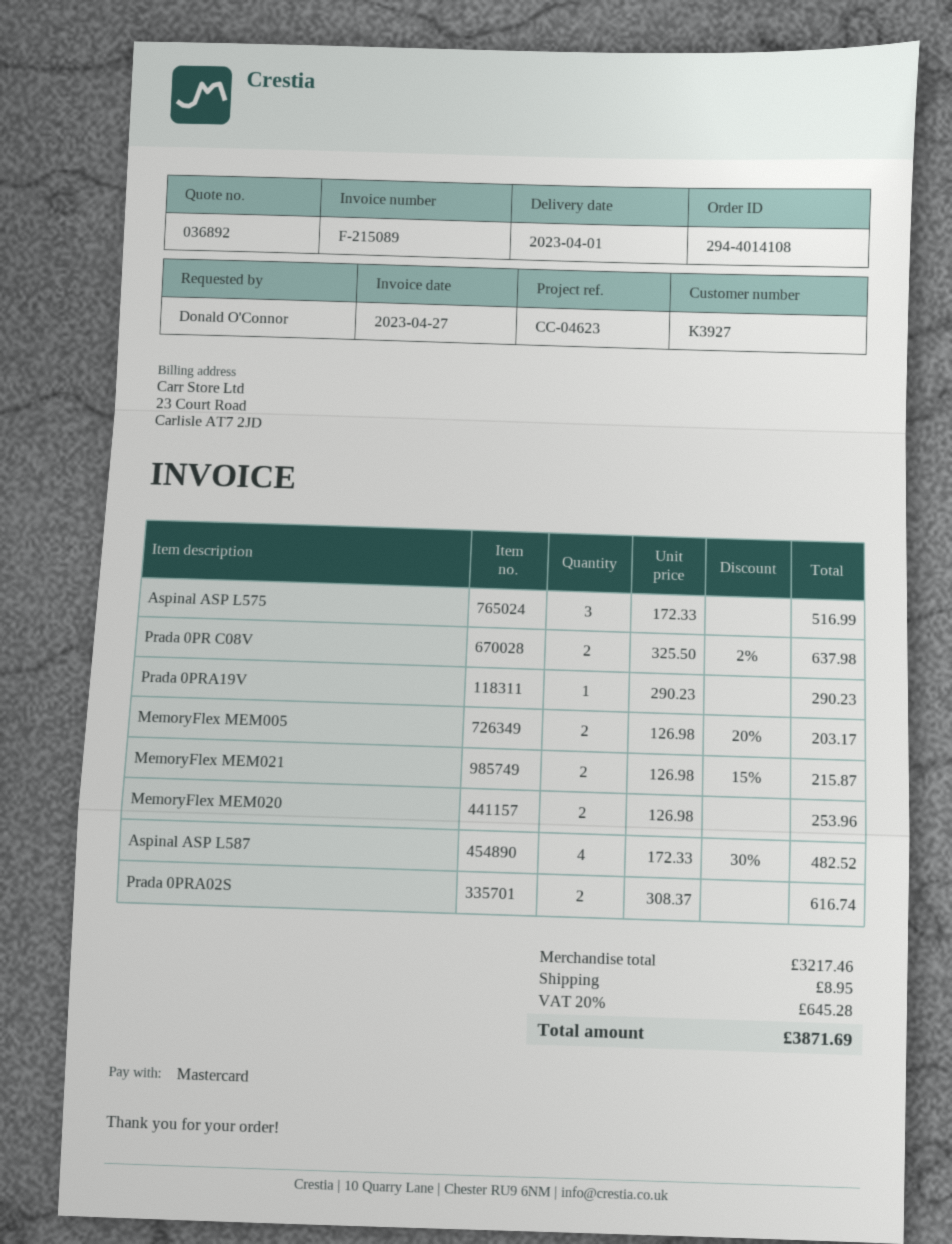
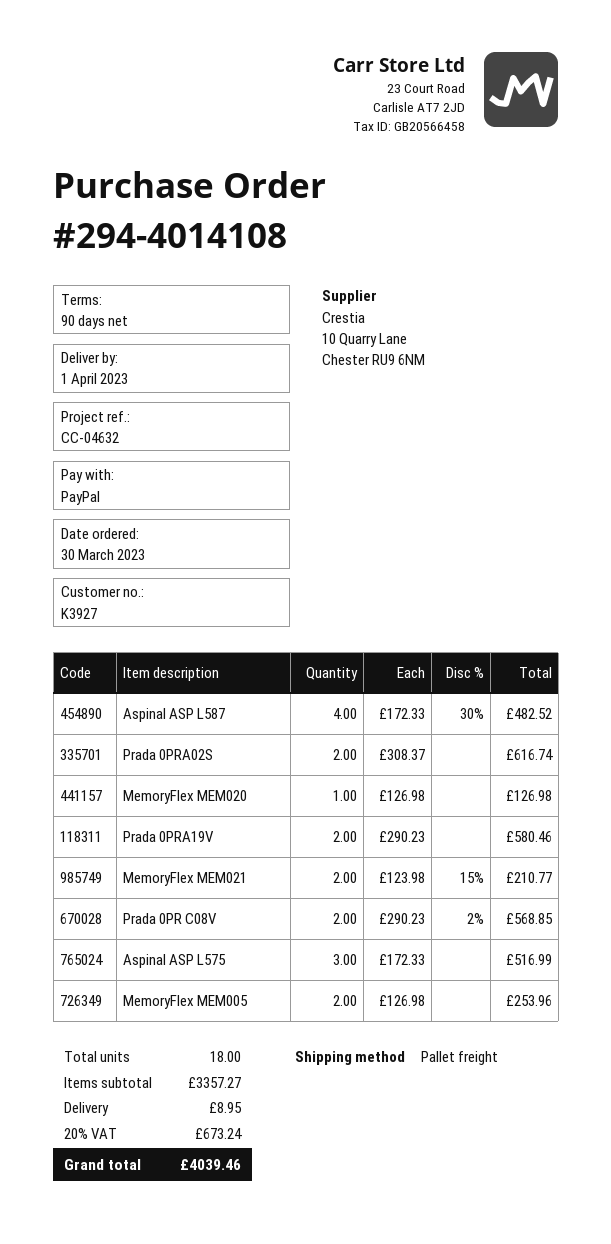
reference: CC-04623 -> CC-04632
payment method: Mastercard -> PayPal
Prada 0PR C08V: 2 x 325.50 - 2% = 637.98 -> 2 x 290.23 - 2% = 568.85
Prada 0PRA19V: 1 x 290.23 = 290.23 -> 2 x 290.23 = 580.46
MemoryFlex MEM005: 2 x 126.98 - 20% = 203.17 -> 2 x 126.98 = 253.96
MemoryFlex MEM021: 2 x 126.98 - 15% = 215.87 -> 2 x 123.98 - 15% = 210.77
MemoryFlex MEM020: 2 x 126.98 = 253.96 -> 1 x 126.98 = 126.98
subtotal: 3217.46 -> 3357.27
tax: 20% = 645.28 -> 20% = 673.24
total: 3871.69 -> 4039.46

